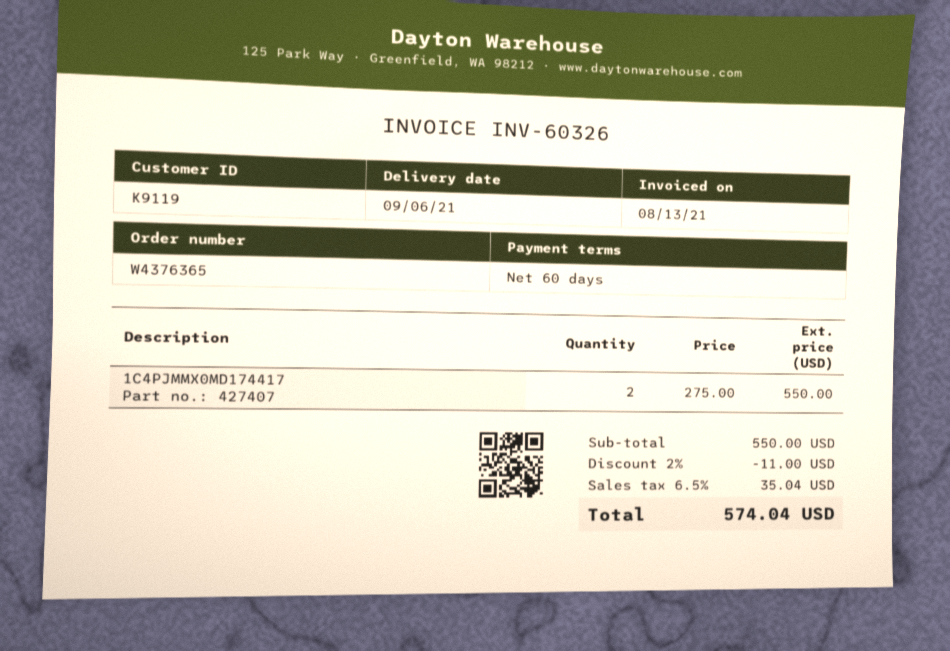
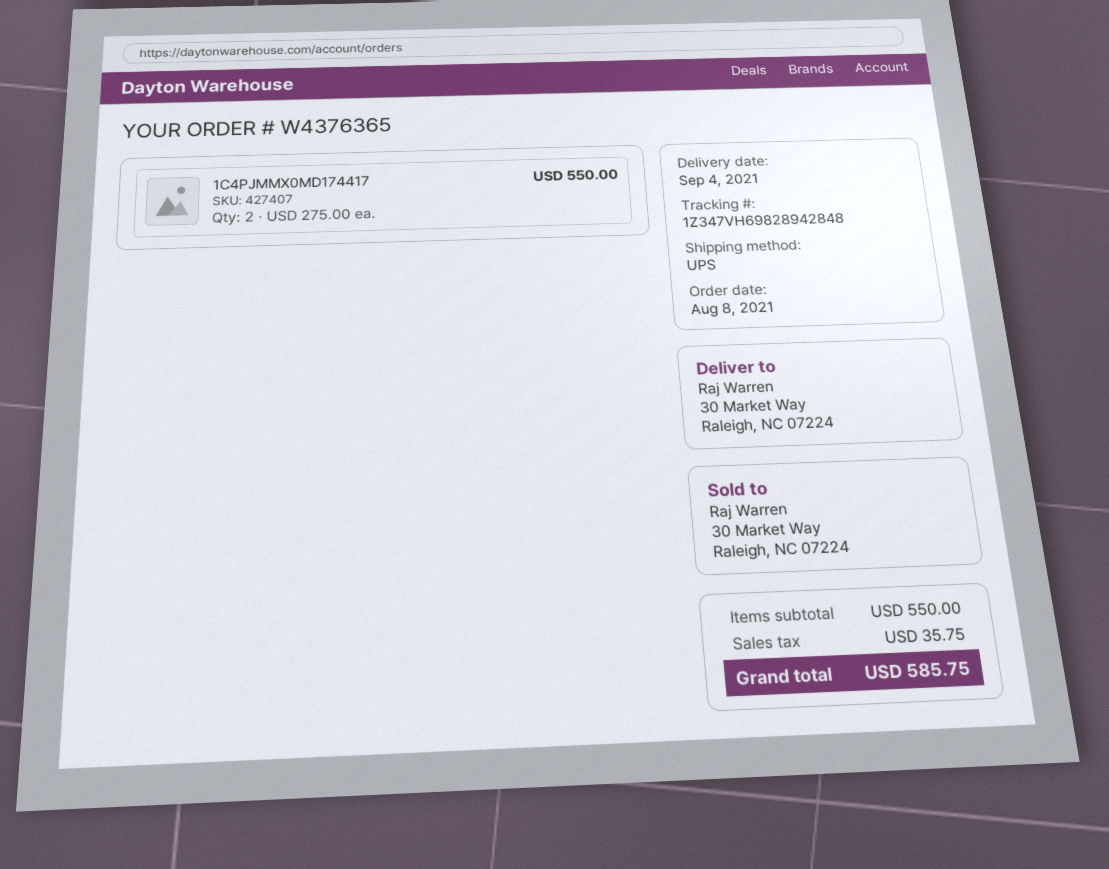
delivery date: 2021-09-06 -> 2021-09-04
discount: 2% = 11.00 -> none
tax: 35.04 -> 35.75
total: 574.04 -> 585.75

